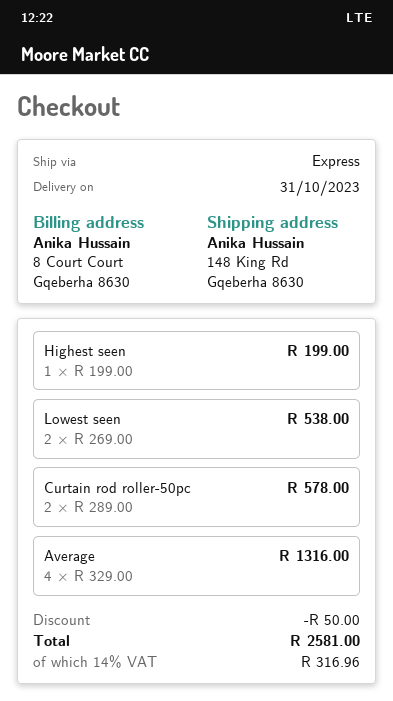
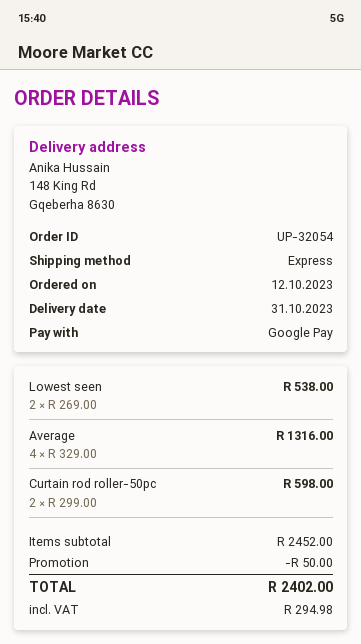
Highest seen: 1 x 199.00 = 199.00 -> none
Curtain rod roller-50pc: 2 x 289.00 = 578.00 -> 2 x 299.00 = 598.00
tax: 316.96 -> 294.98
total: 2581.00 -> 2402.00

